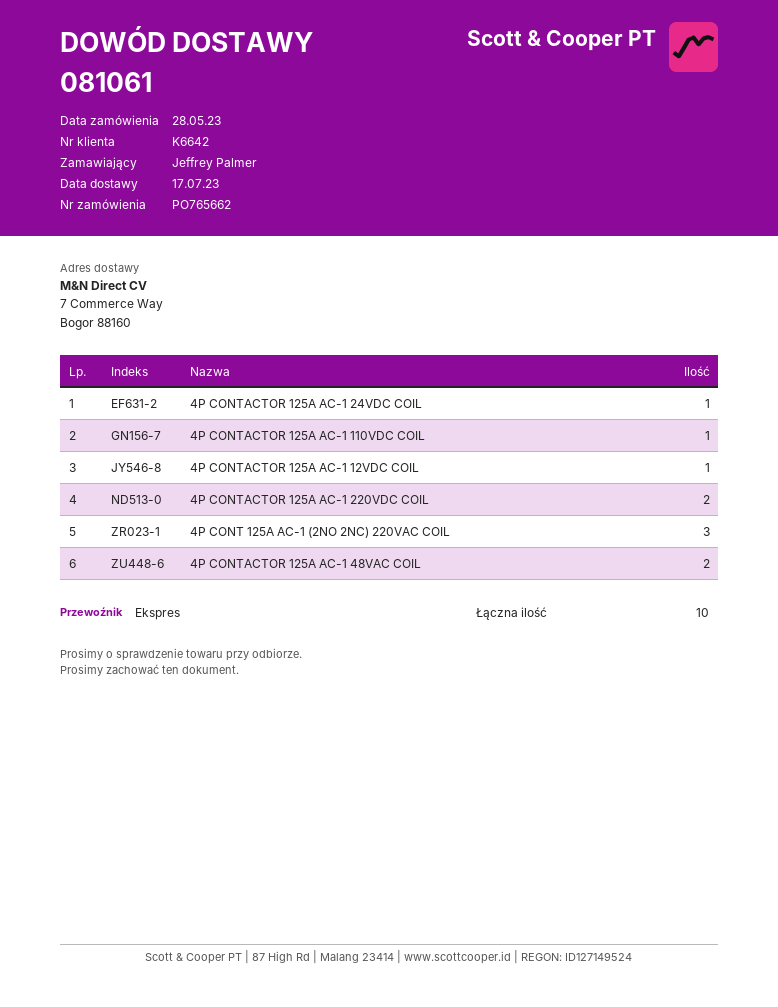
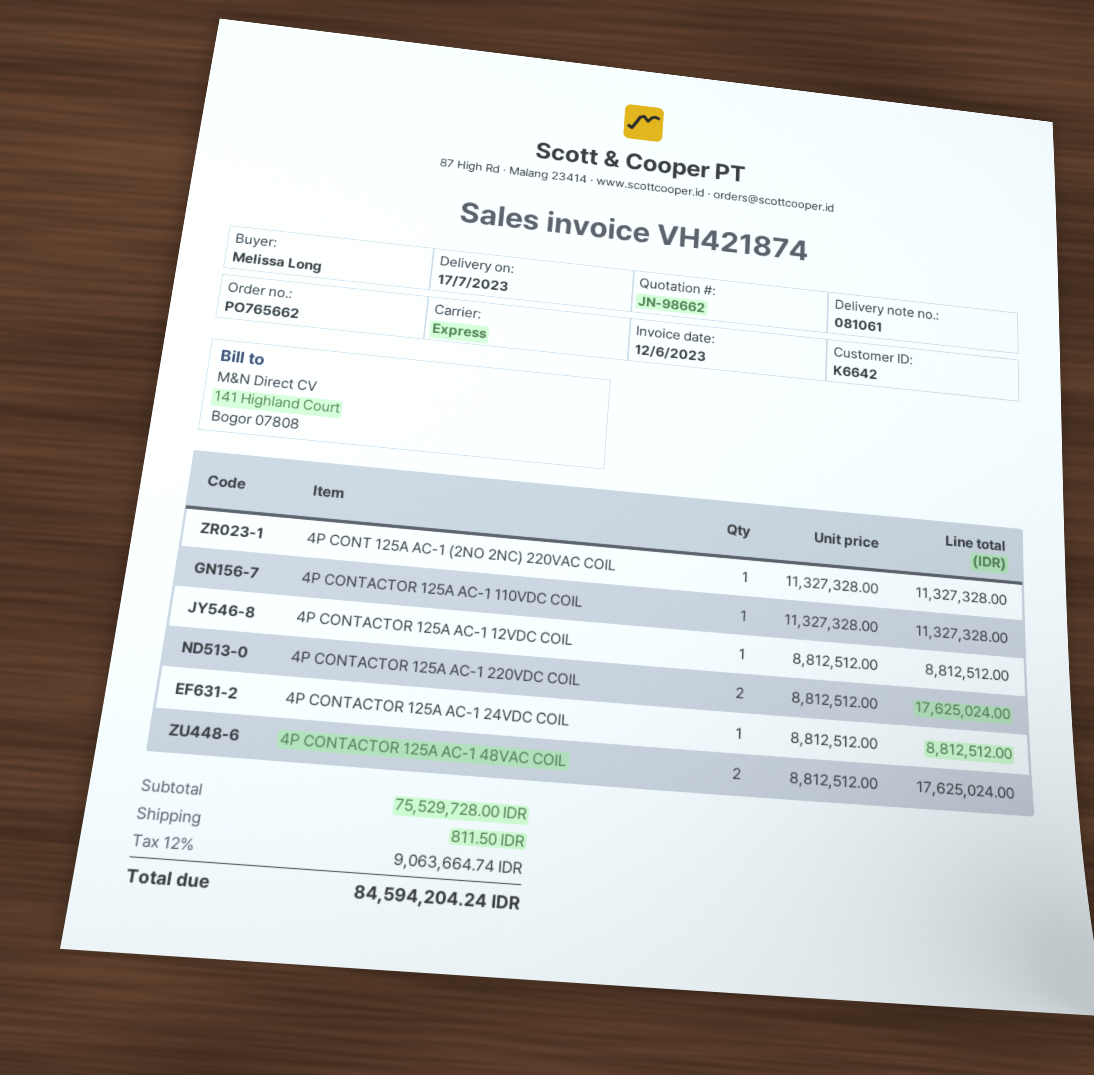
ordered by: Jeffrey Palmer -> Melissa Long
4P CONT 125A AC-1 (2NO 2NC) 220VAC COIL: 3 -> 1

